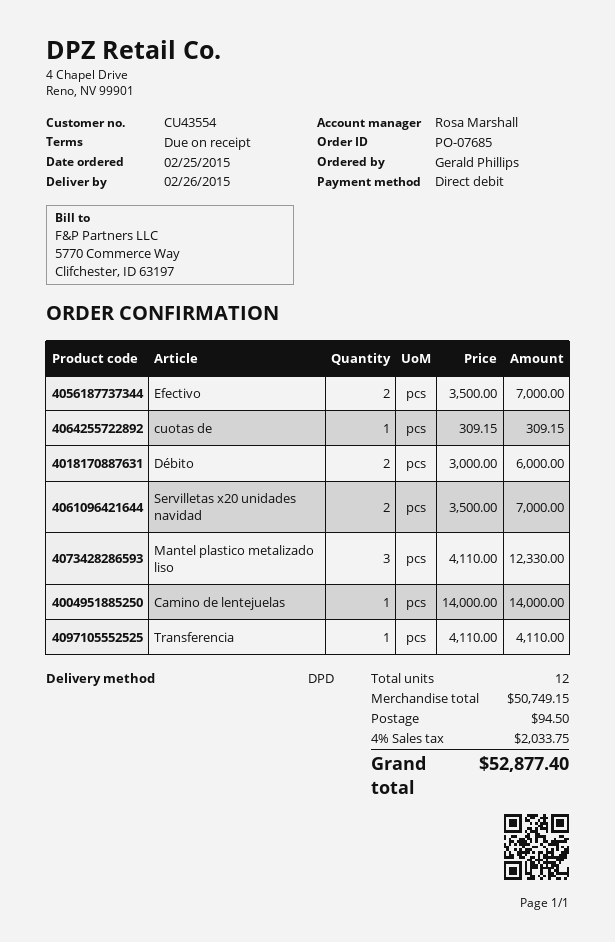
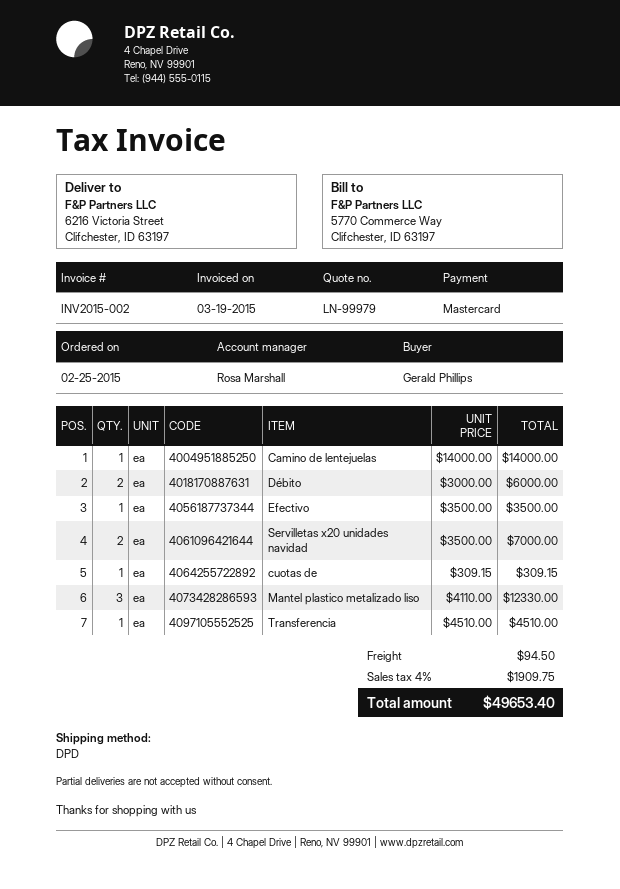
payment method: direct debit -> Mastercard
Efectivo: 2 x 3500.00 = 7000.00 -> 1 x 3500.00 = 3500.00
Transferencia: 1 x 4110.00 = 4110.00 -> 1 x 4510.00 = 4510.00
tax: 4% = 2033.75 -> 4% = 1909.75
total: 52877.40 -> 49653.40

